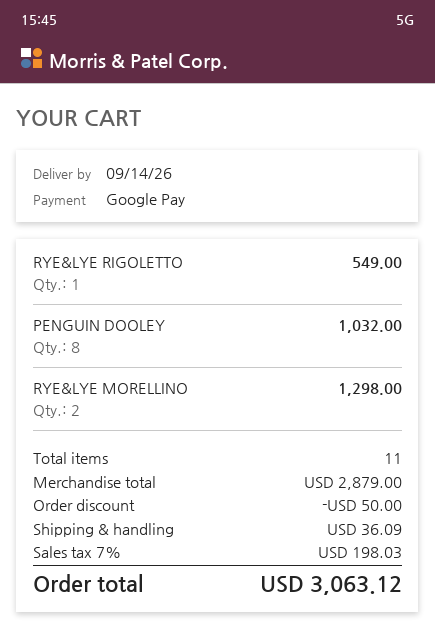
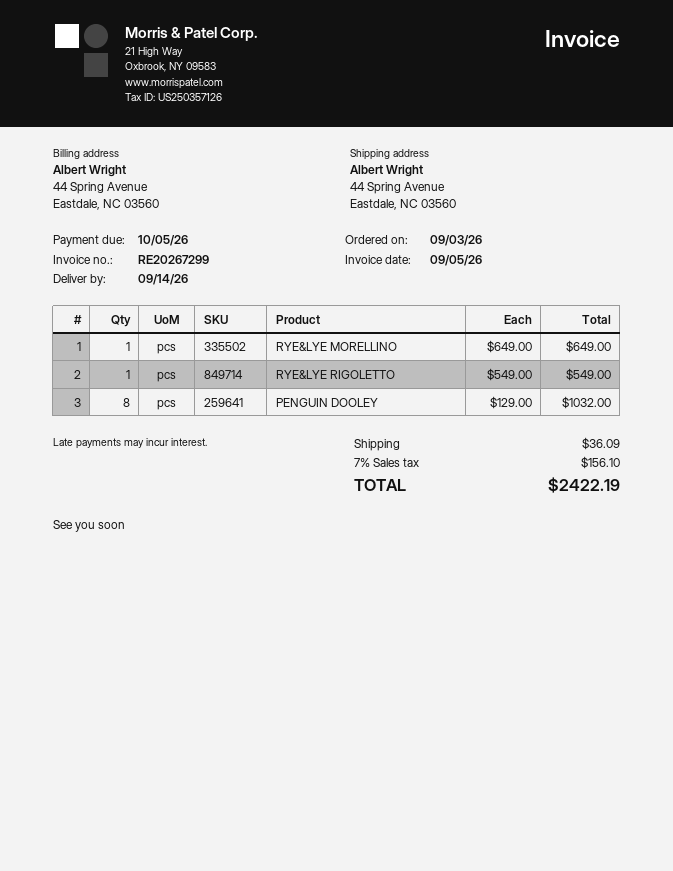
RYE&LYE MORELLINO: 2 for 1298.00 -> 1 for 649.00
discount: 50.00 -> none
tax: 7% = 198.03 -> 7% = 156.10
total: 3063.12 -> 2422.19

